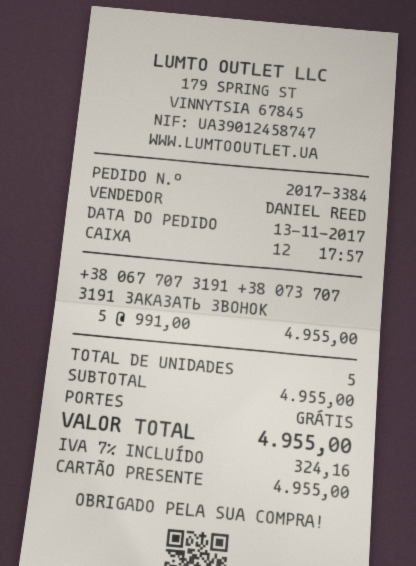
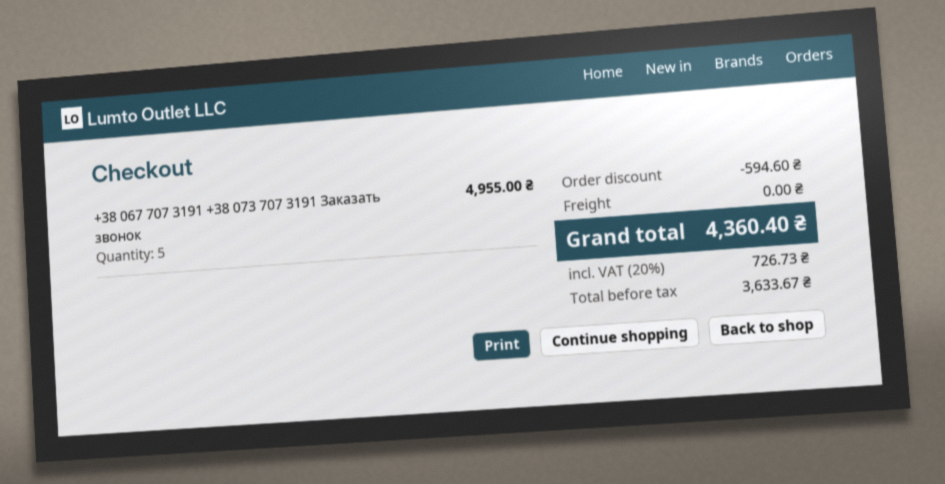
discount: none -> 594.60
tax: 7% = 324.16 -> 20% = 726.73
total: 4955.00 -> 4360.40

